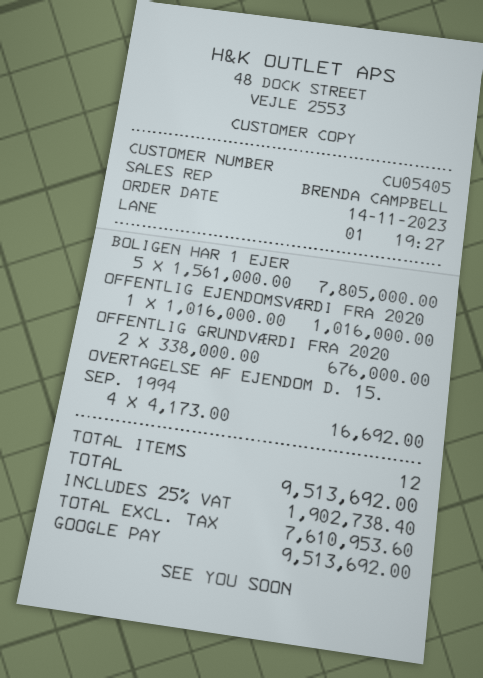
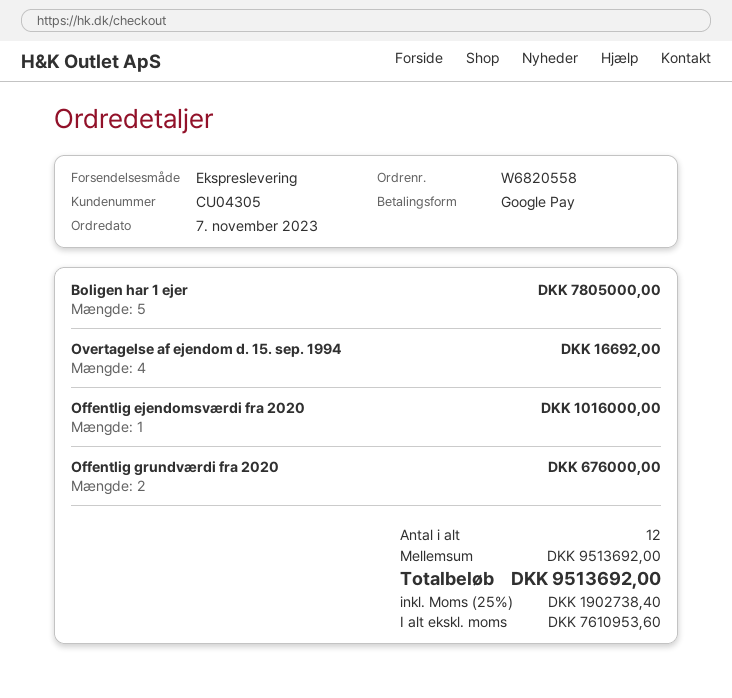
order date: 2023-11-14 -> 2023-11-07
customer number: CU05405 -> CU04305

